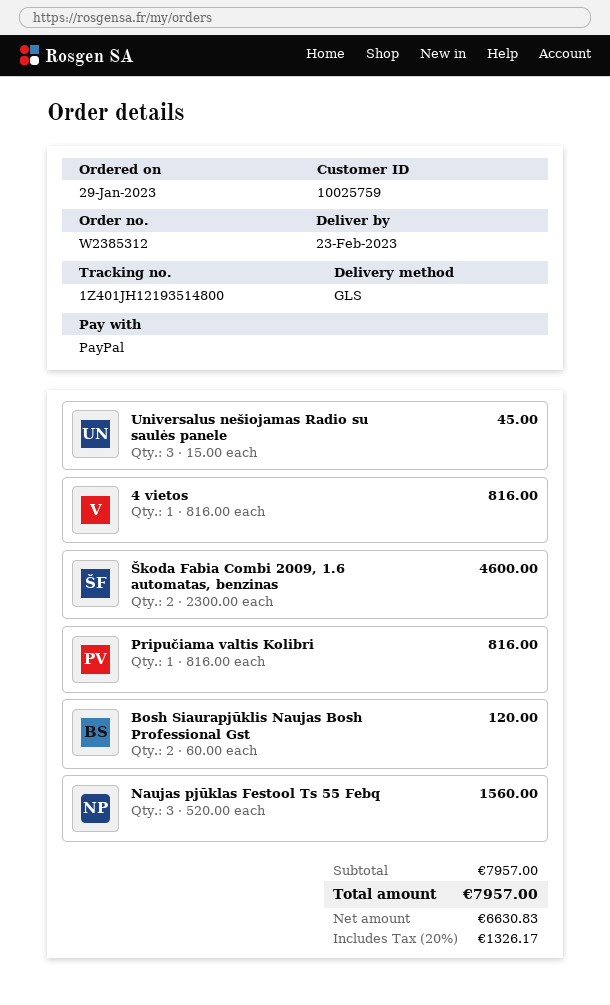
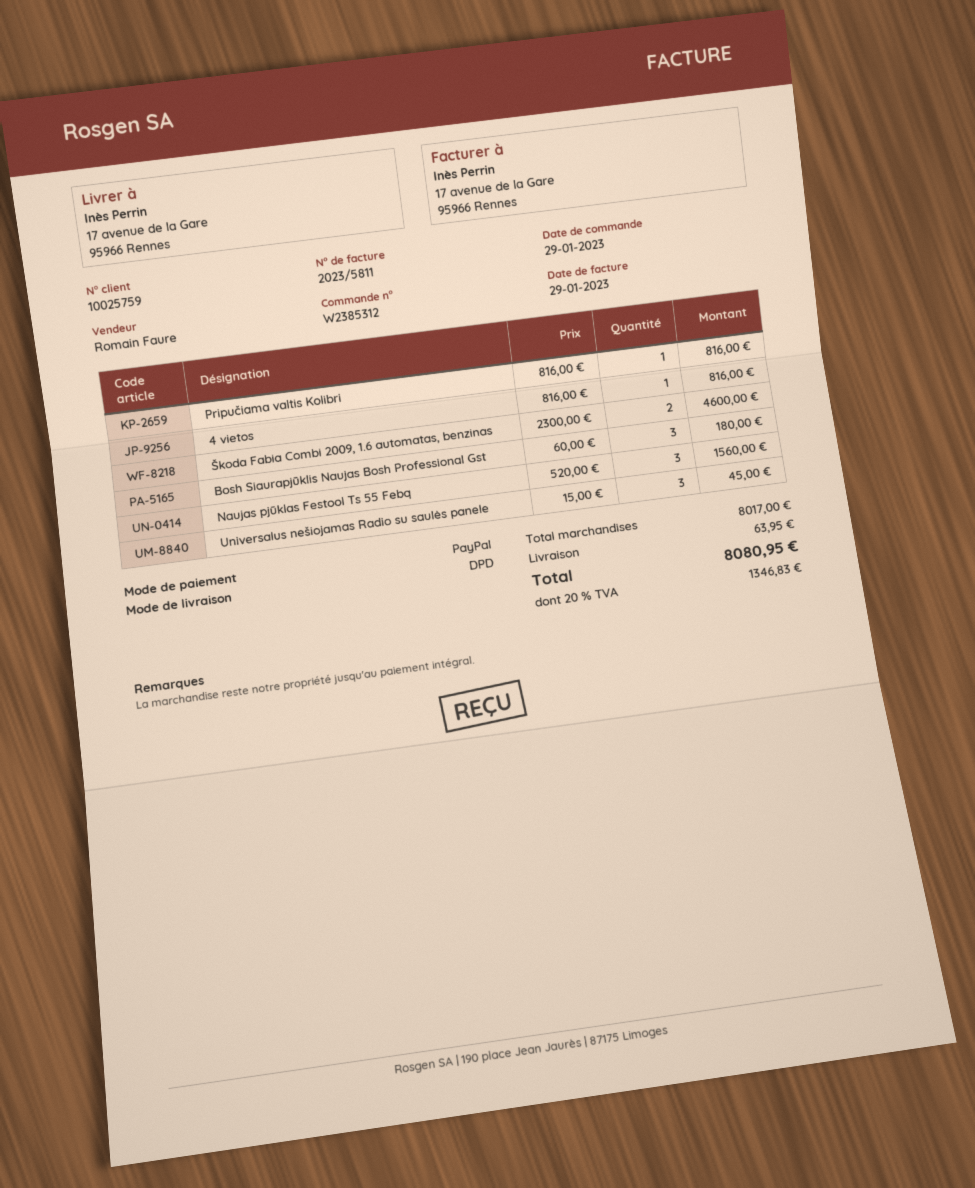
shipping method: GLS -> DPD
Bosh Siaurapjūklis Naujas Bosh Professional Gst: 2 x 60.00 = 120.00 -> 3 x 60.00 = 180.00
subtotal: 7957.00 -> 8017.00
shipping: none -> 63.95
tax: 20% = 1326.17 -> 20% = 1346.83
total: 7957.00 -> 8080.95

